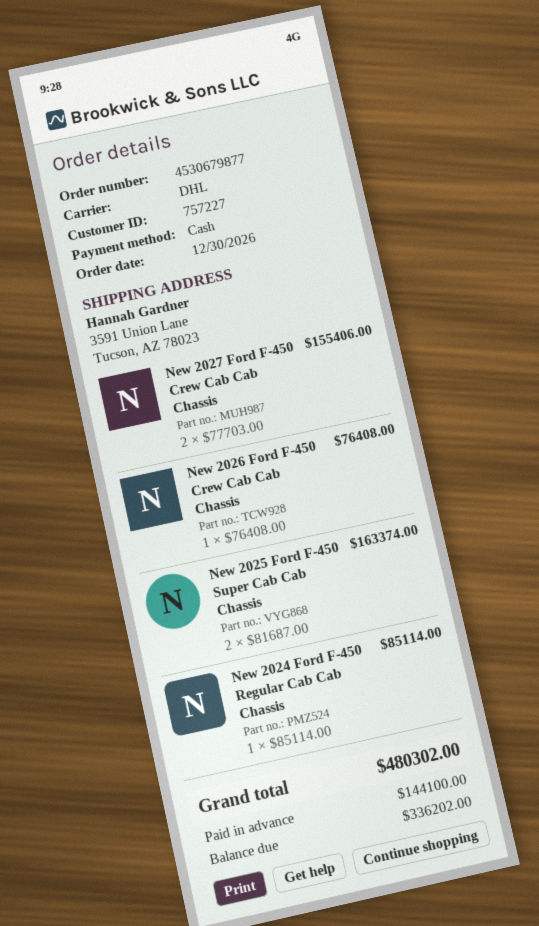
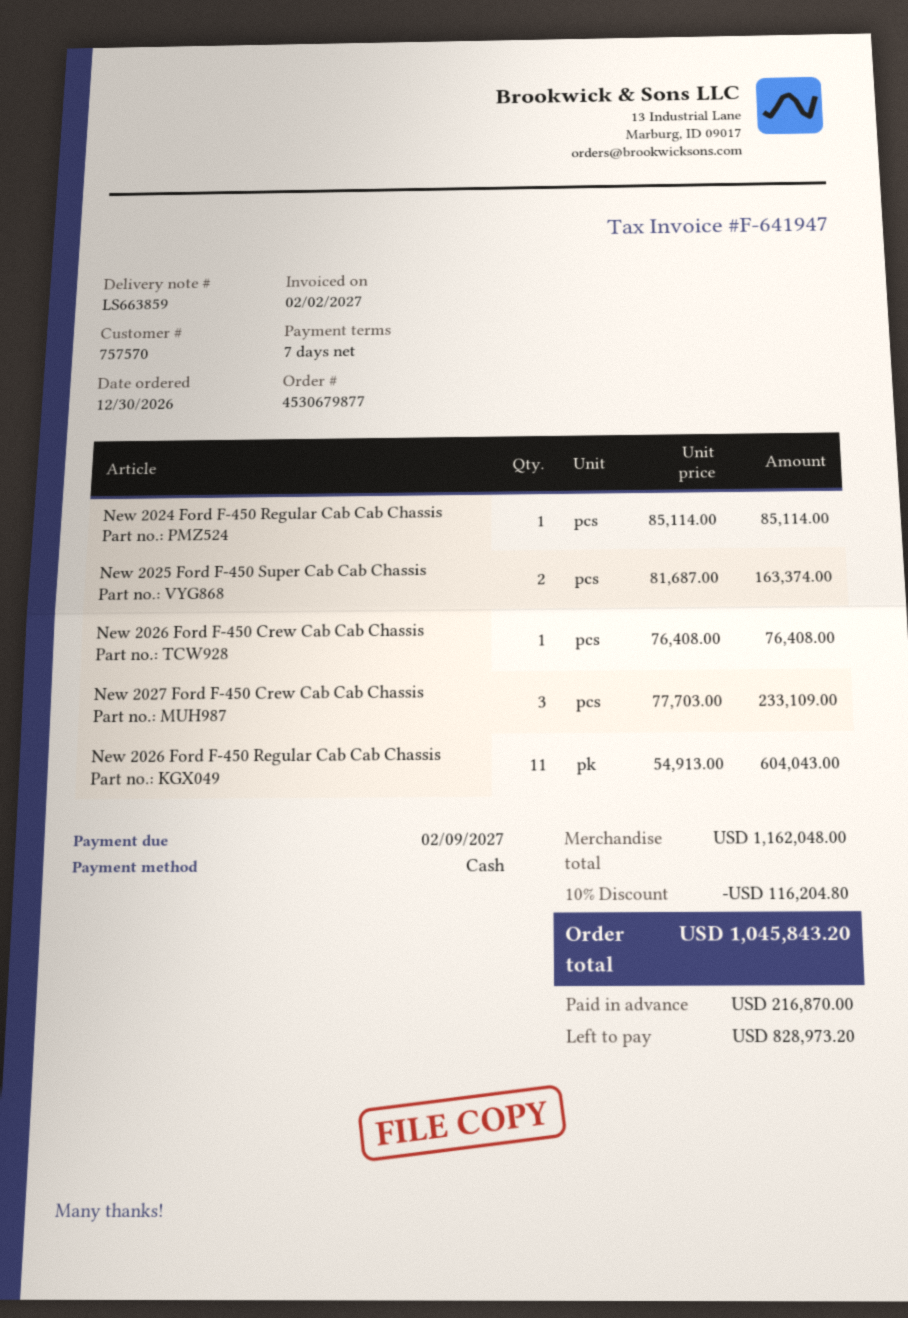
customer number: 757227 -> 757570
New 2027 Ford F-450 Crew Cab Cab Chassis: 2 x 77703.00 = 155406.00 -> 3 x 77703.00 = 233109.00
New 2026 Ford F-450 Regular Cab Cab Chassis: none -> 11 x 54913.00 = 604043.00
discount: none -> 10% = 116204.80
total: 480302.00 -> 1045843.20
deposit: 144100.00 -> 216870.00
balance: 336202.00 -> 828973.20

